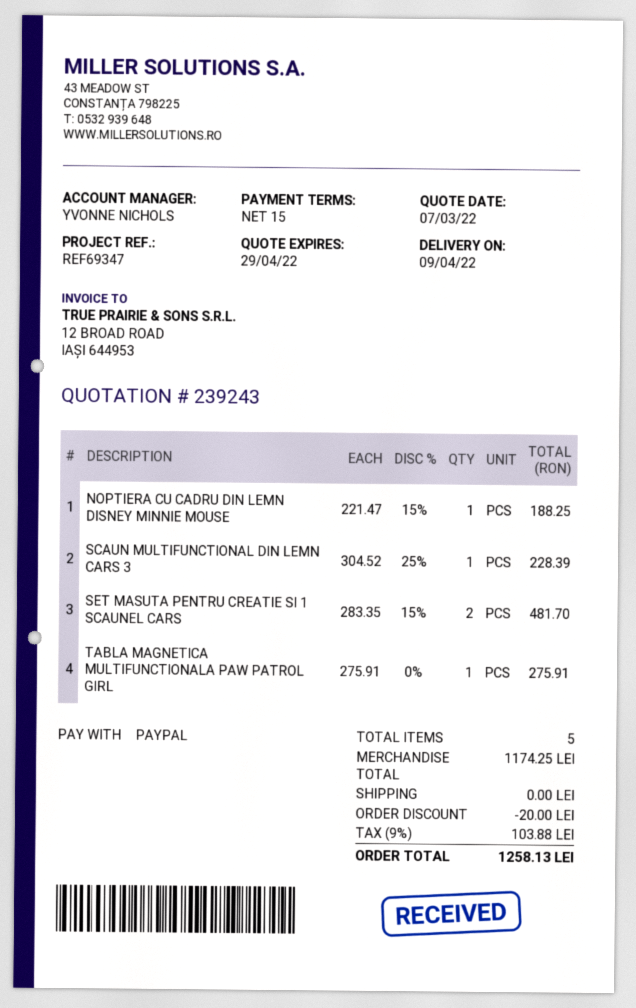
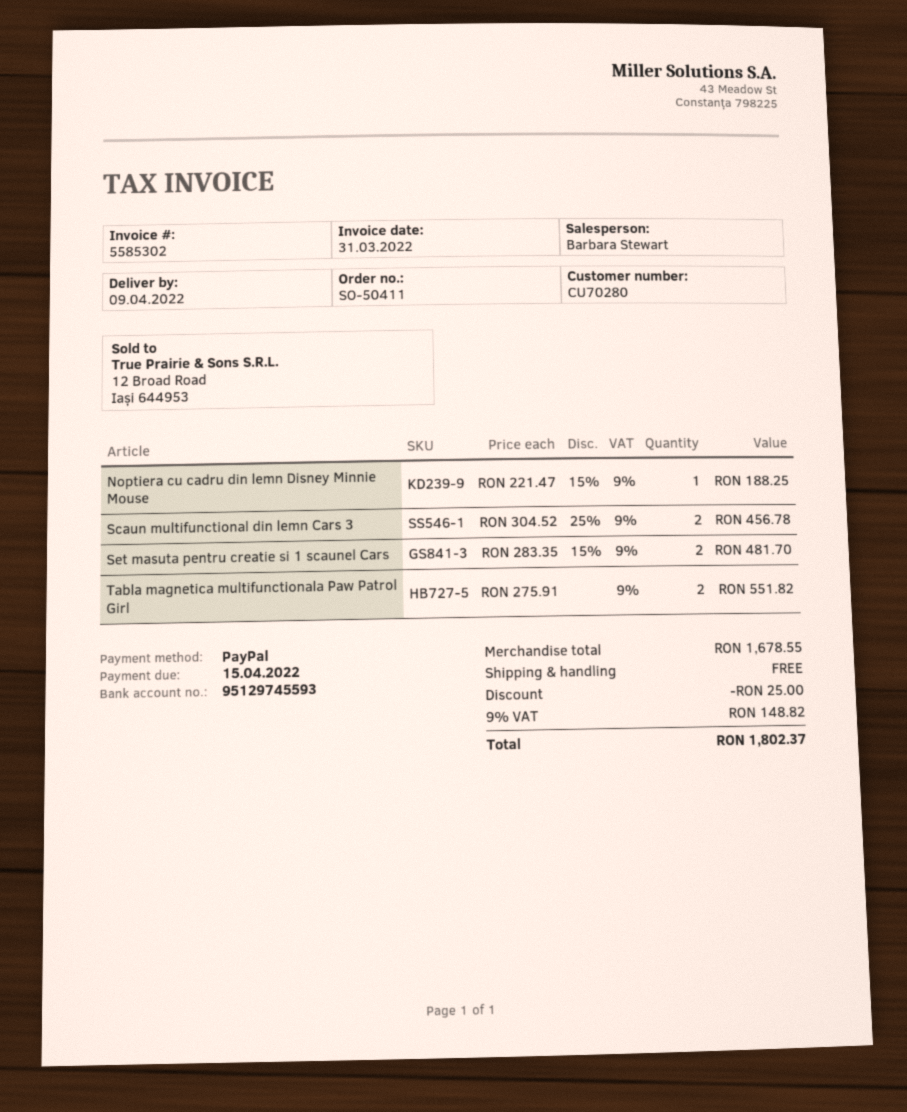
sales rep: YVONNE NICHOLS -> Barbara Stewart
SCAUN MULTIFUNCTIONAL DIN LEMN CARS 3: 1 x 304.52 - 25% = 228.39 -> 2 x 304.52 - 25% = 456.78
TABLA MAGNETICA MULTIFUNCTIONALA PAW PATROL GIRL: 1 x 275.91 = 275.91 -> 2 x 275.91 = 551.82
subtotal: 1174.25 -> 1678.55
discount: 20.00 -> 25.00
tax: 9% = 103.88 -> 9% = 148.82
total: 1258.13 -> 1802.37

